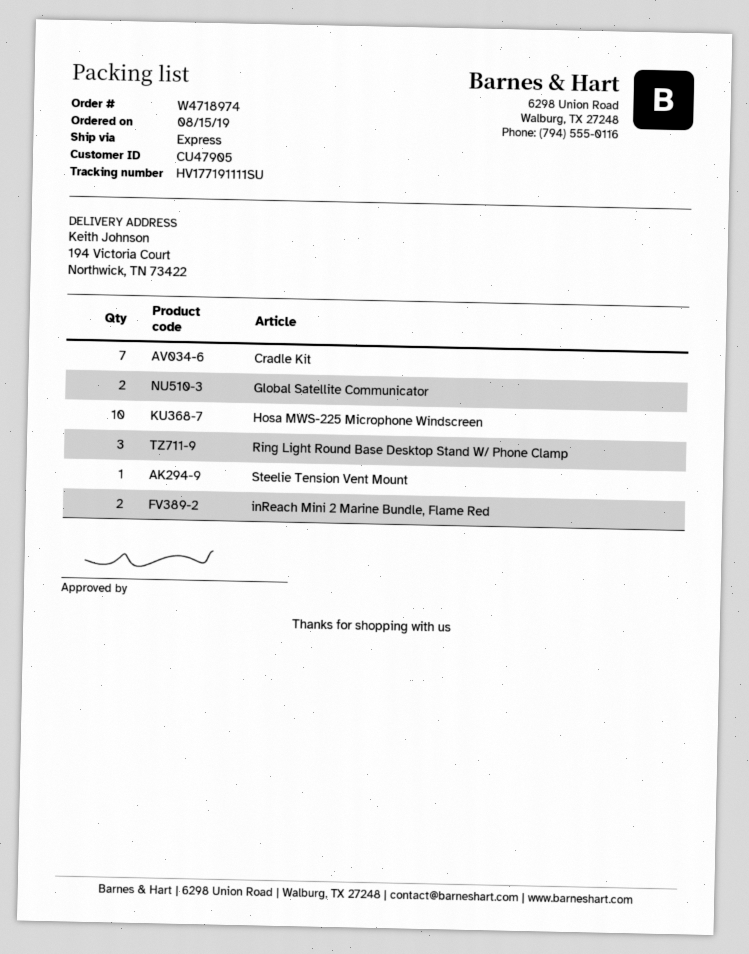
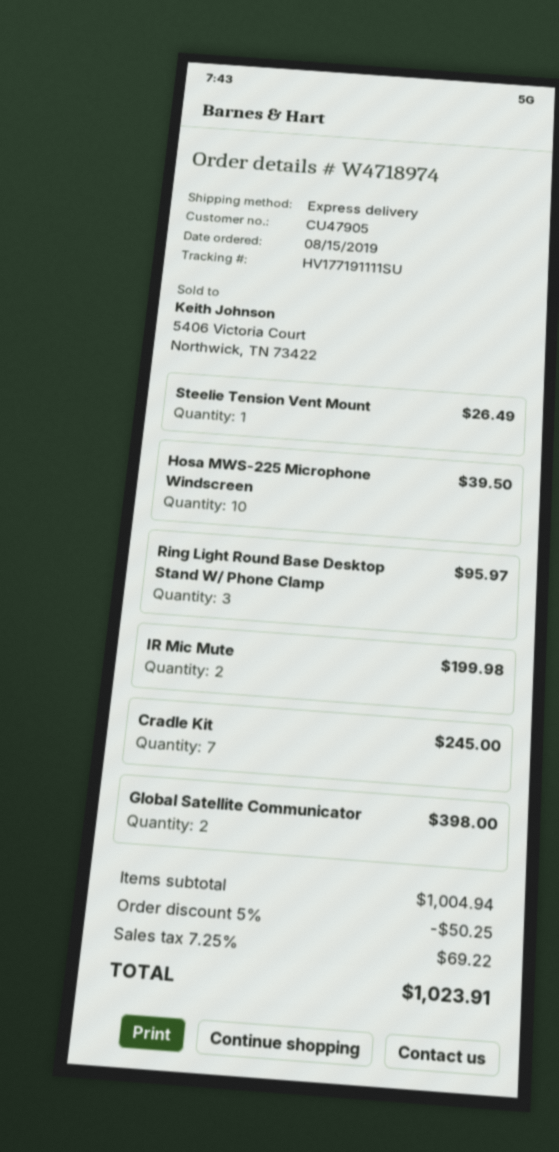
inReach Mini 2 Marine Bundle, Flame Red: 2 -> none
IR Mic Mute: none -> 2

